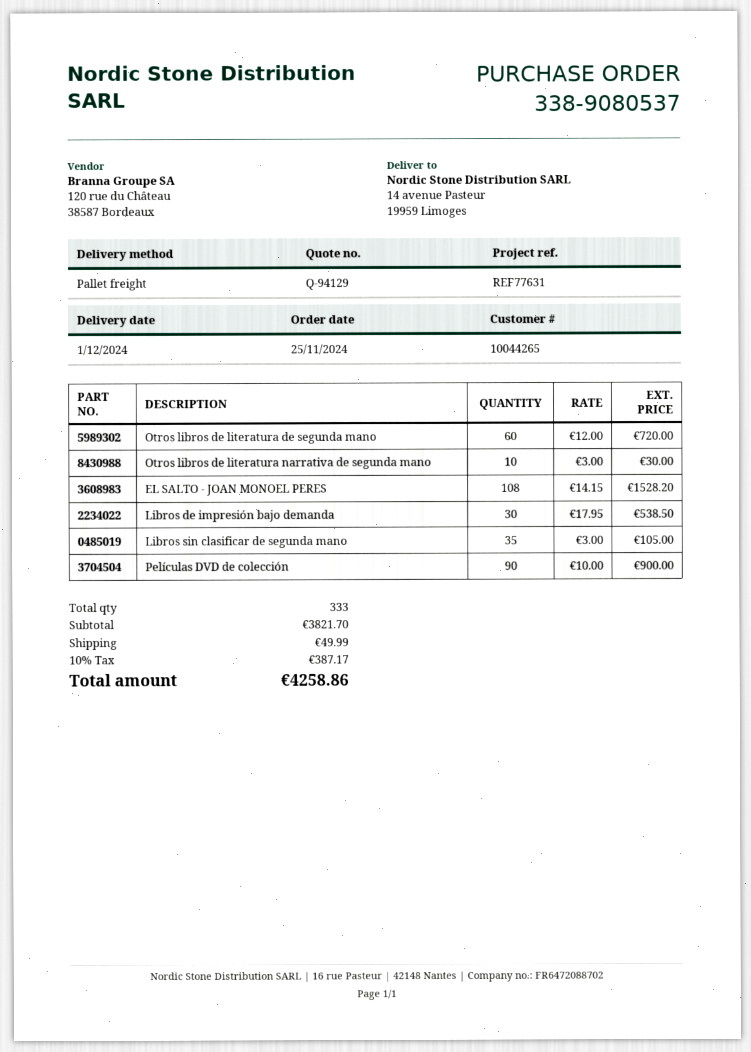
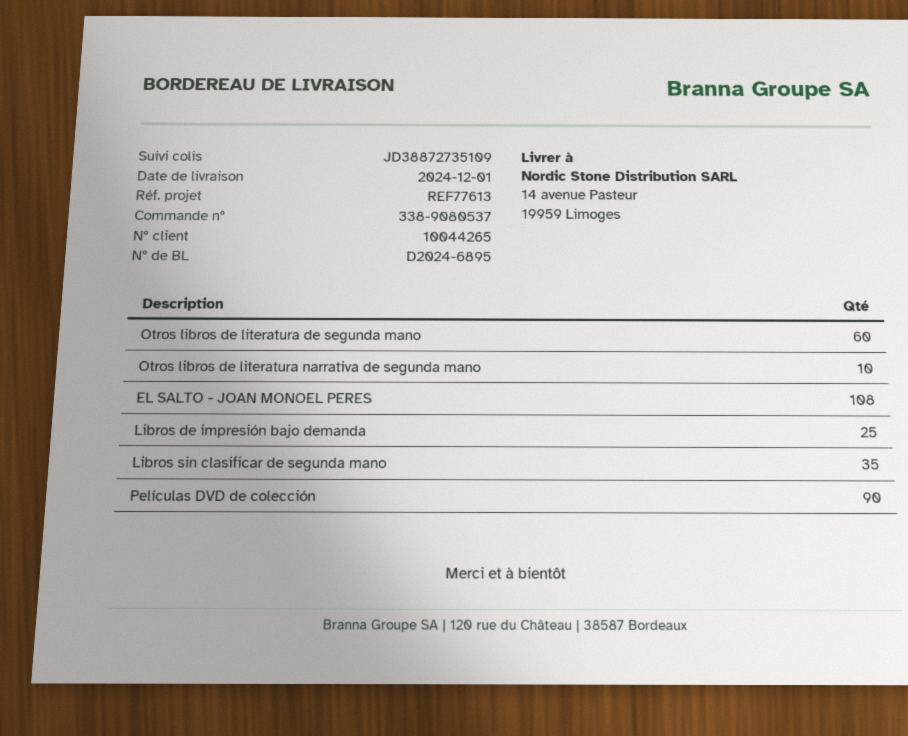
reference: REF77631 -> REF77613
Libros de impresión bajo demanda: 30 -> 25

